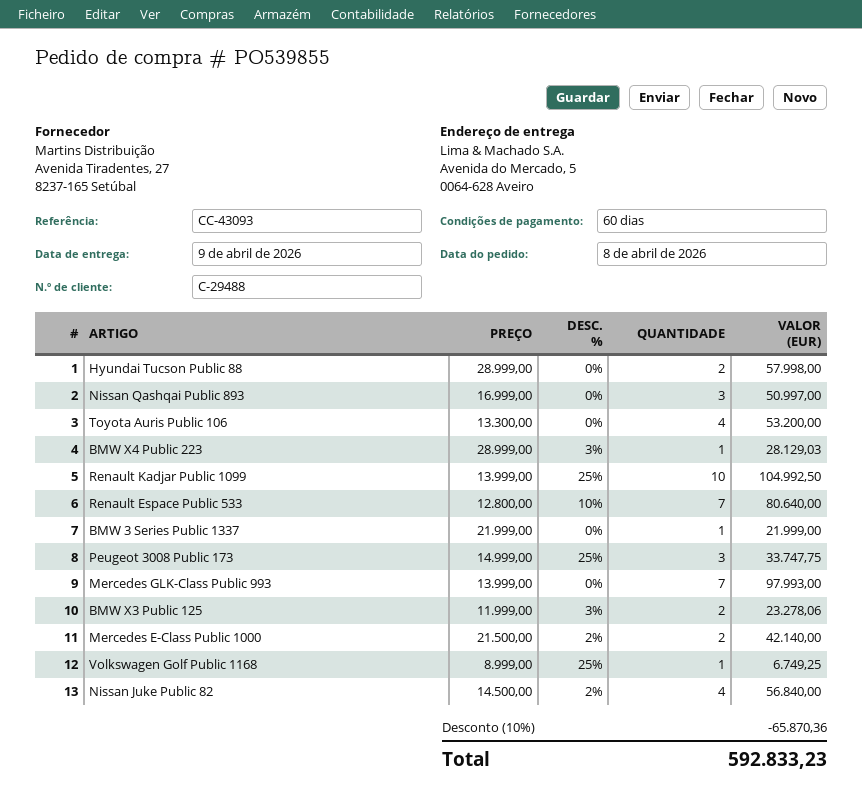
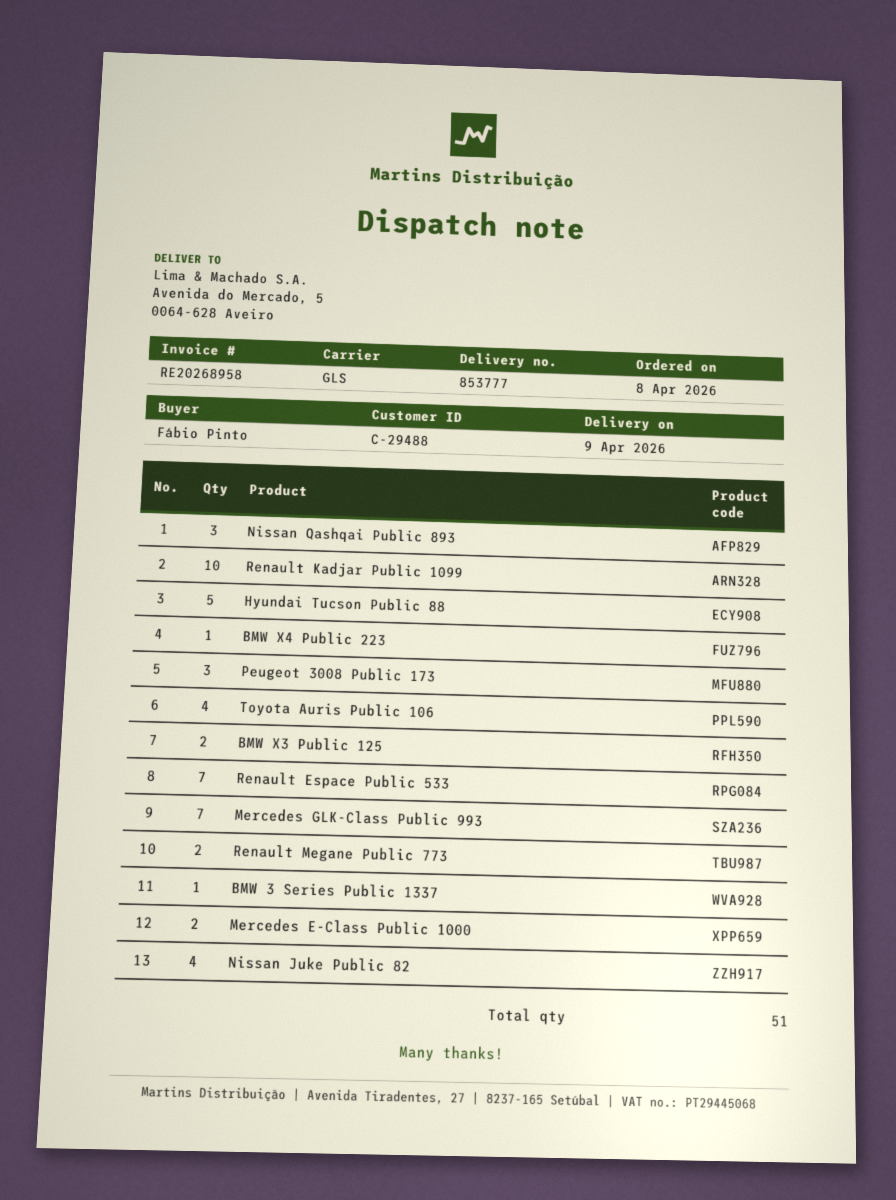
Hyundai Tucson Public 88: 2 -> 5
Volkswagen Golf Public 1168: 1 -> none
Renault Megane Public 773: none -> 2

